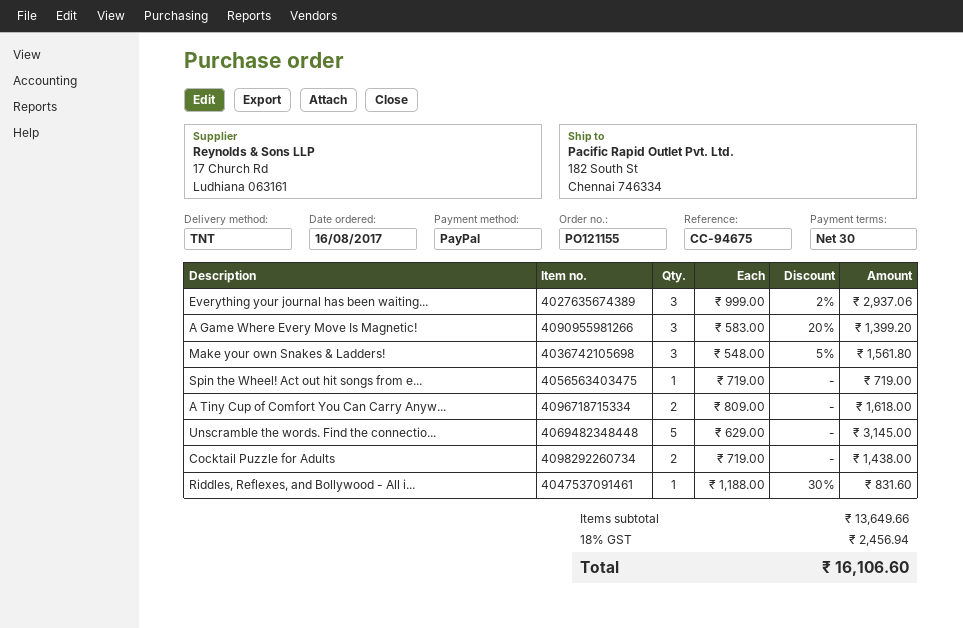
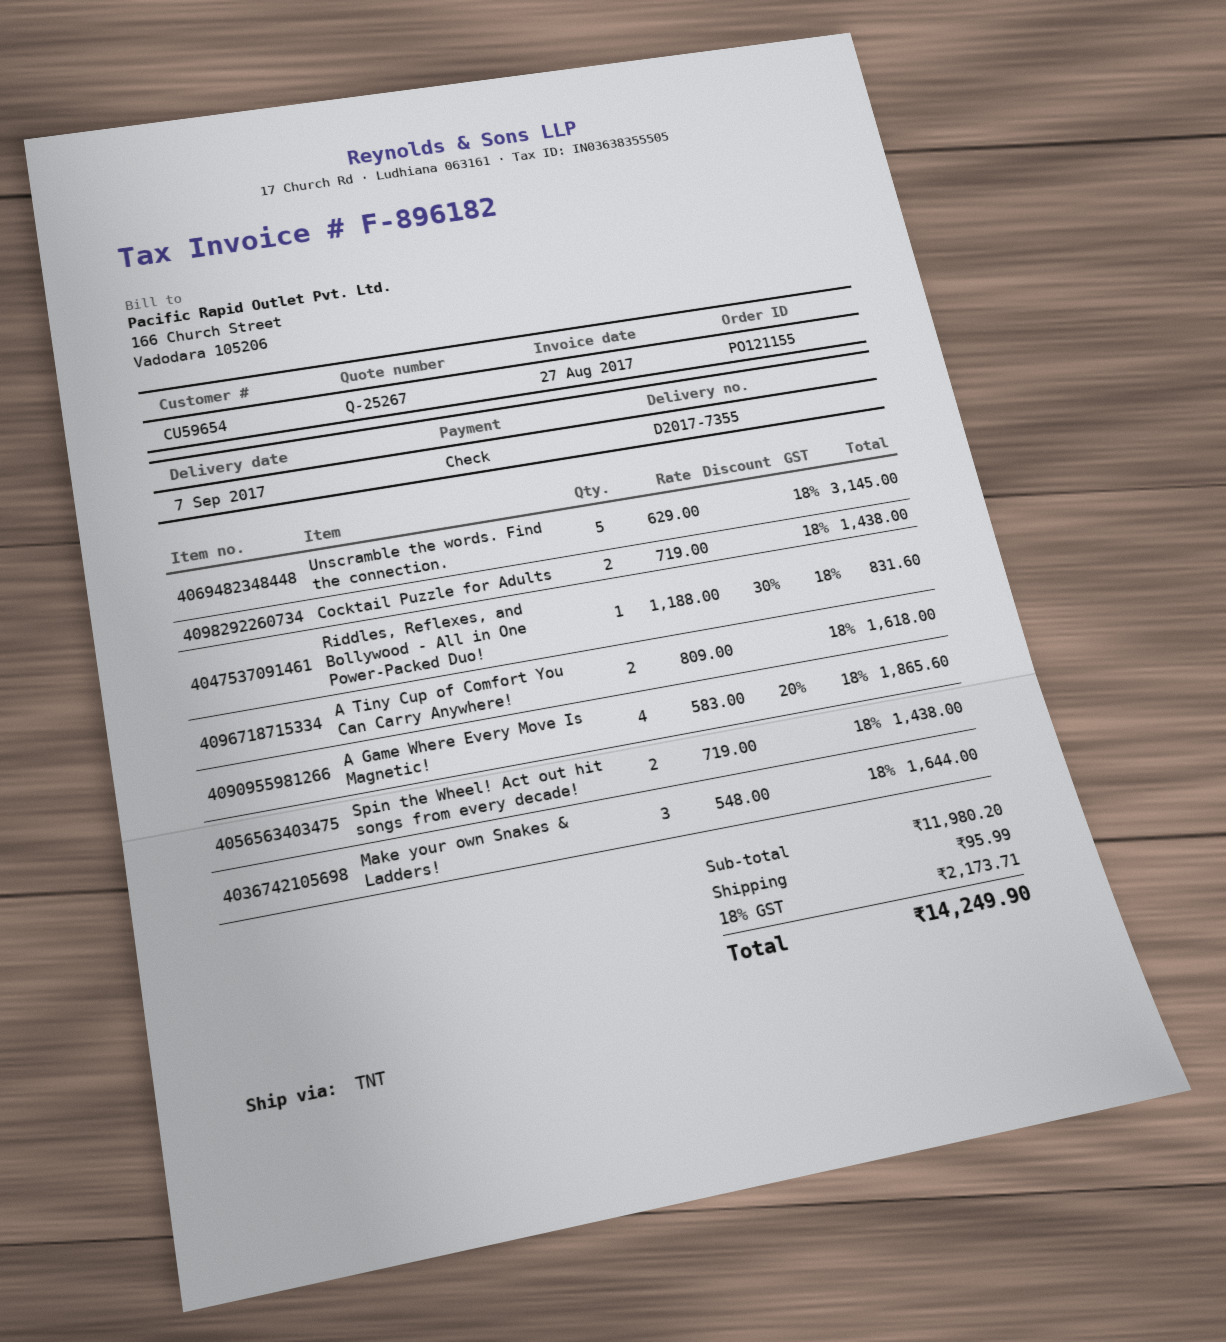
payment method: PayPal -> cheque
Everything your journal has been waiting...: 3 x 999.00 - 2% = 2937.06 -> none
A Game Where Every Move Is Magnetic!: 3 x 583.00 - 20% = 1399.20 -> 4 x 583.00 - 20% = 1865.60
Make your own Snakes & Ladders!: 3 x 548.00 - 5% = 1561.80 -> 3 x 548.00 = 1644.00
Spin the Wheel! Act out hit songs from e...: 1 x 719.00 = 719.00 -> 2 x 719.00 = 1438.00
subtotal: 13649.66 -> 11980.20
shipping: none -> 95.99
tax: 18% = 2456.94 -> 18% = 2173.71
total: 16106.60 -> 14249.90

